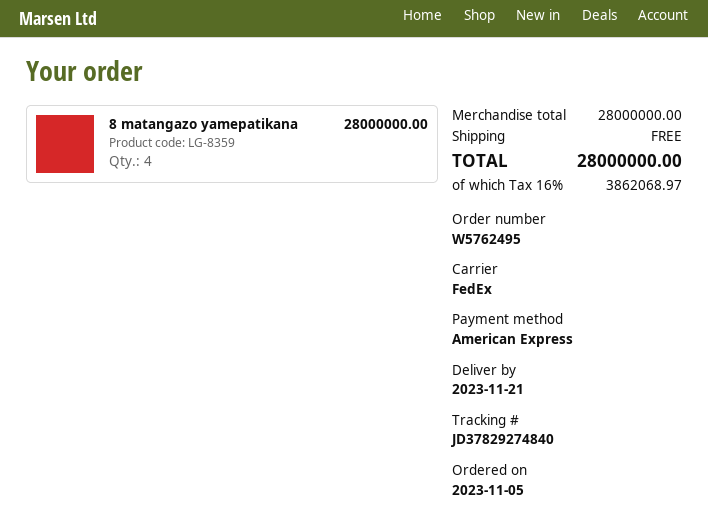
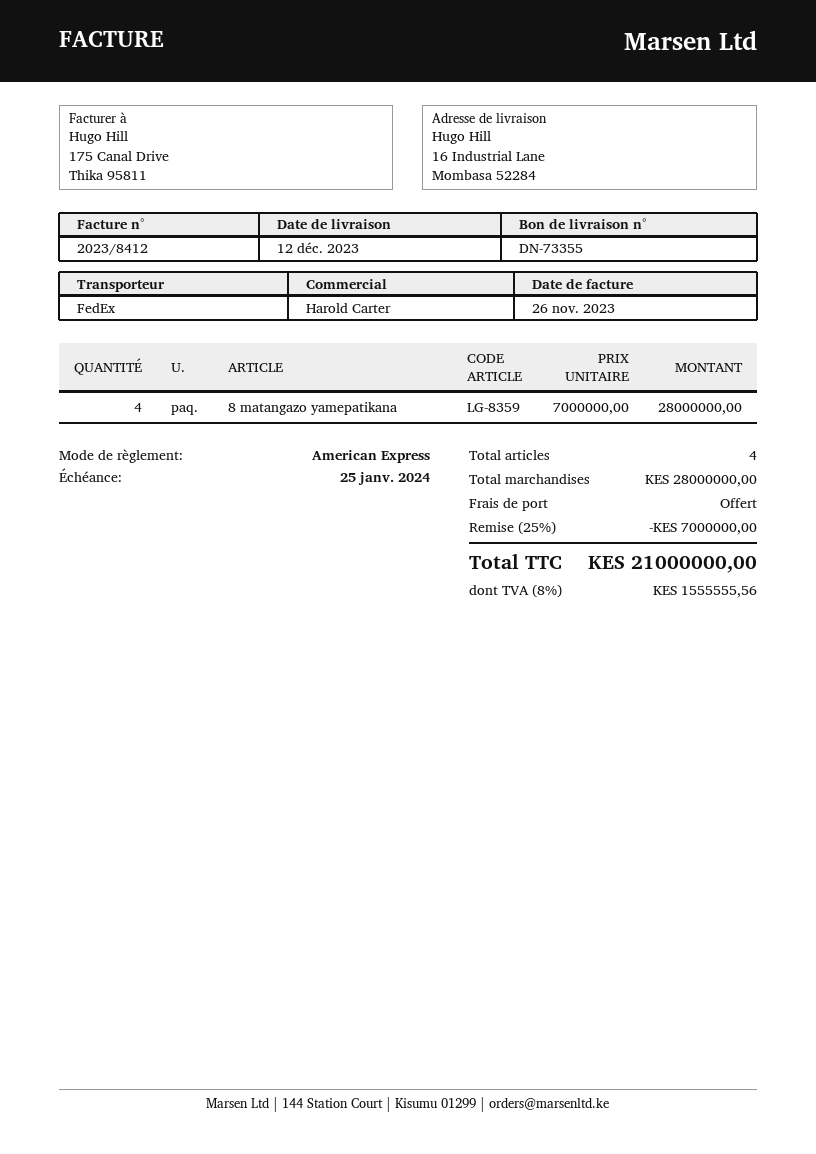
delivery date: 2023-11-21 -> 2023-12-12
discount: none -> 25% = 7000000.00
tax: 16% = 3862068.97 -> 8% = 1555555.56
total: 28000000.00 -> 21000000.00

